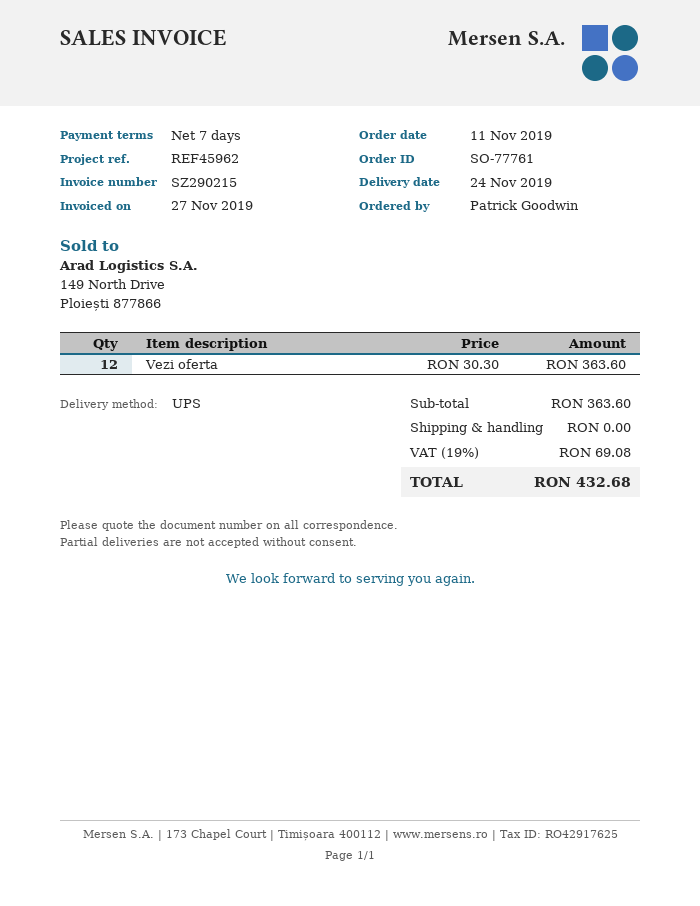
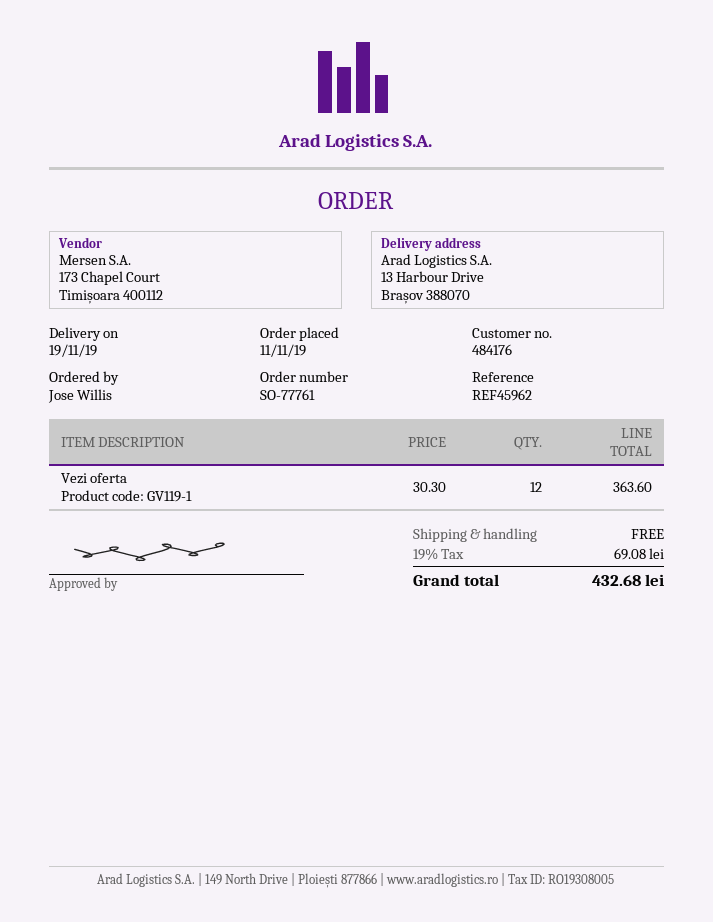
delivery date: 2019-11-24 -> 2019-11-19
ordered by: Patrick Goodwin -> Jose Willis

